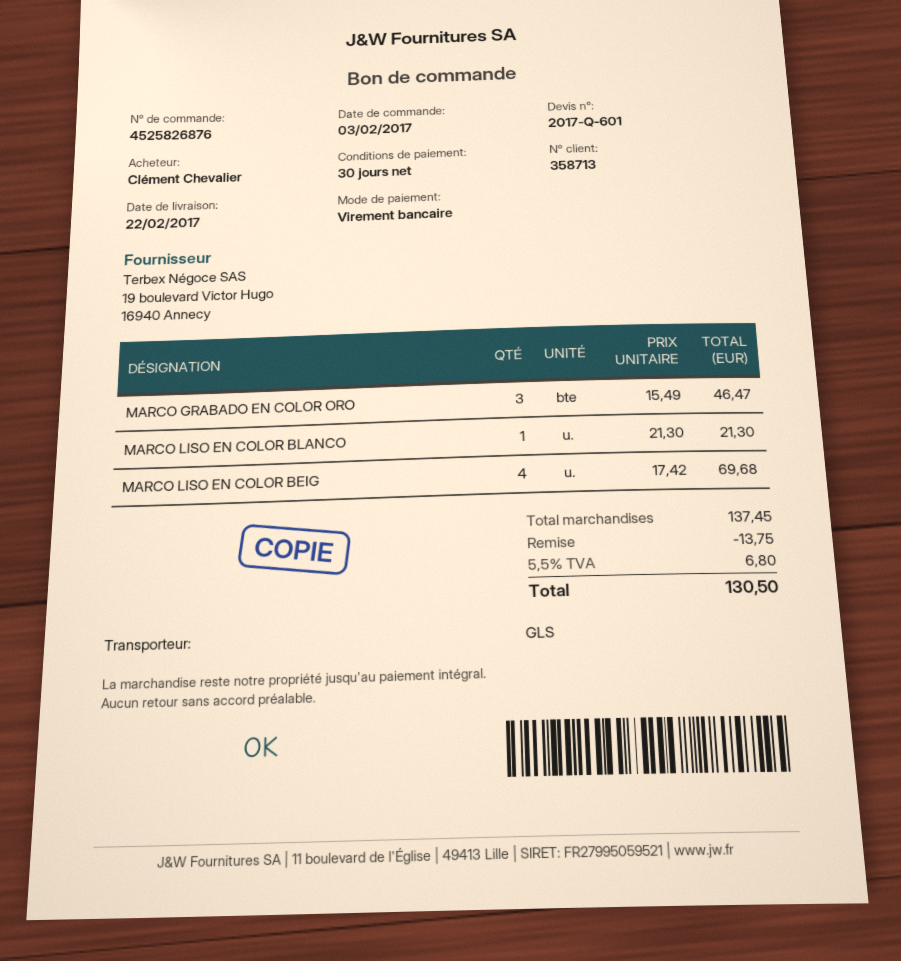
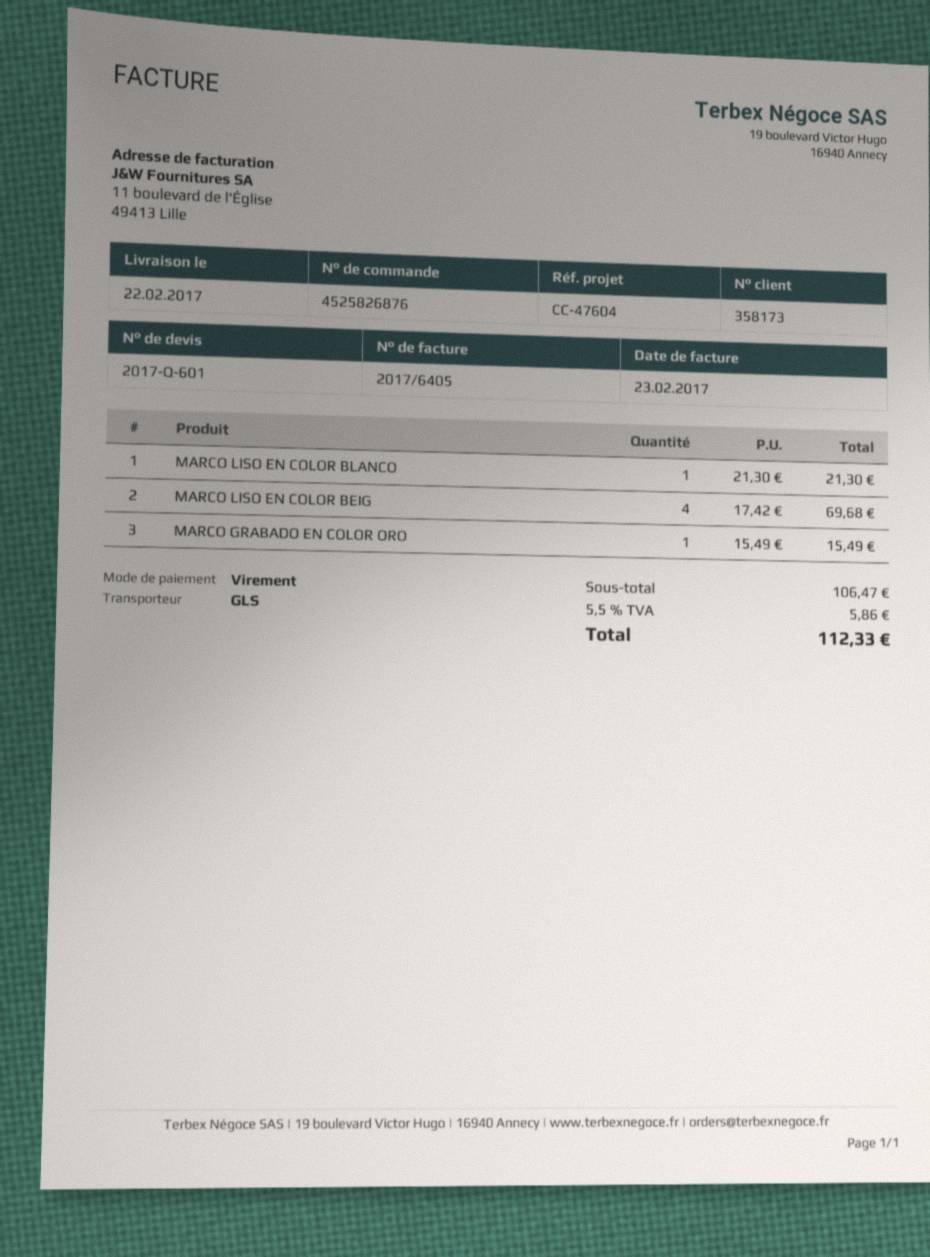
customer number: 358713 -> 358173
MARCO GRABADO EN COLOR ORO: 3 x 15.49 = 46.47 -> 1 x 15.49 = 15.49
subtotal: 137.45 -> 106.47
discount: 13.75 -> none
tax: 5.5% = 6.80 -> 5.5% = 5.86
total: 130.50 -> 112.33

